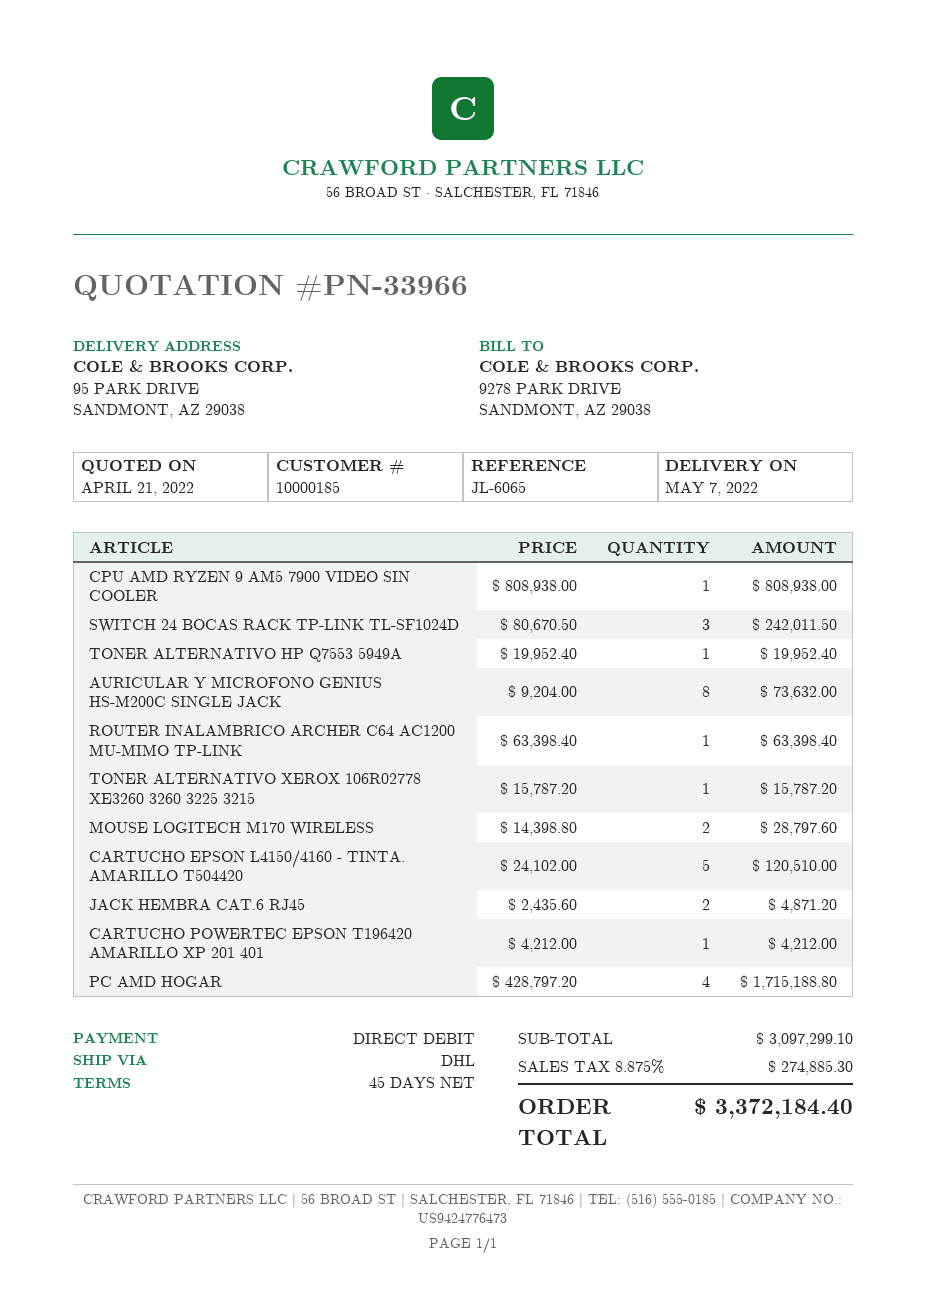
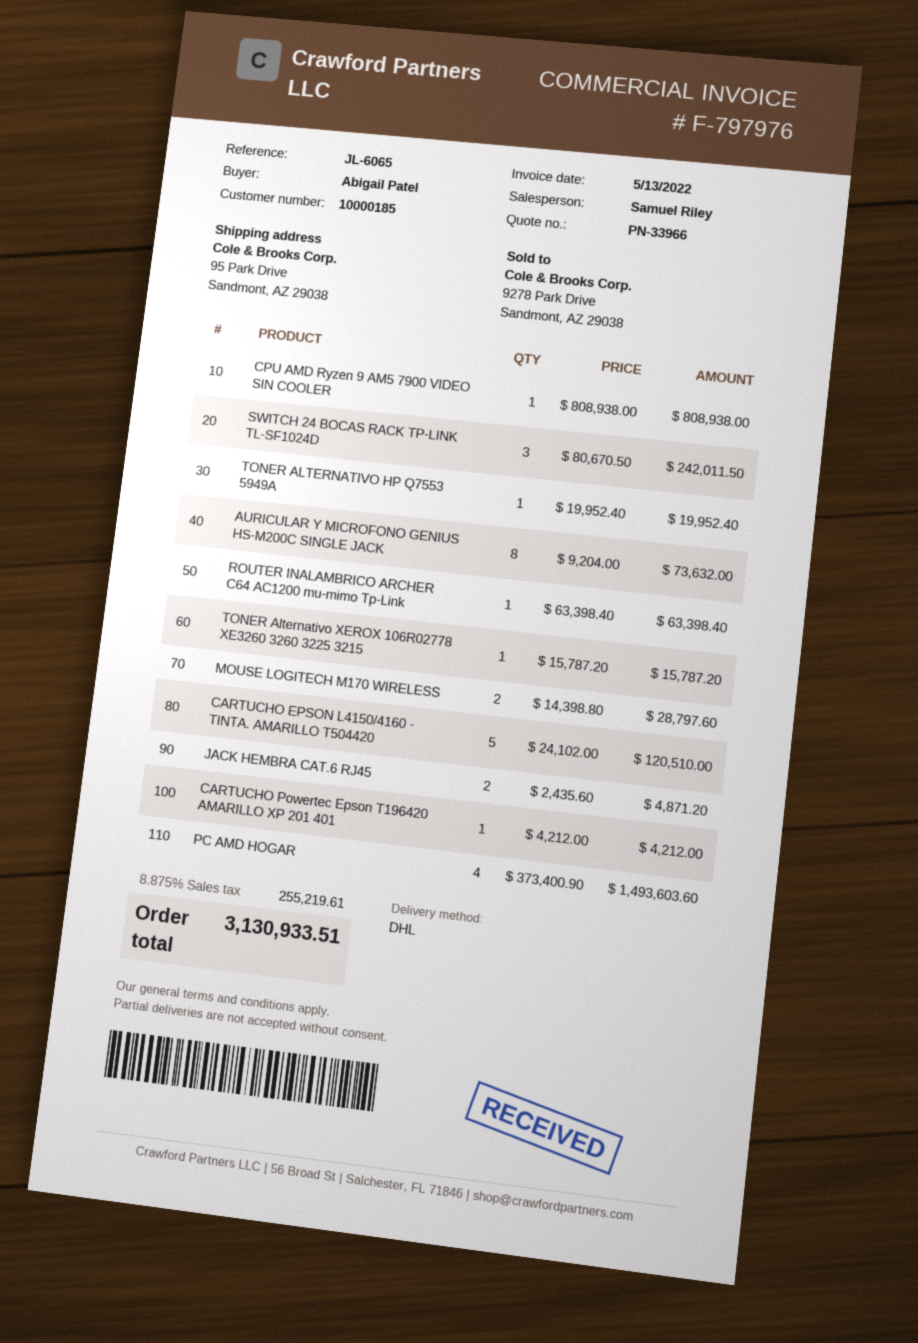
PC AMD HOGAR: 4 x 428797.20 = 1715188.80 -> 4 x 373400.90 = 1493603.60
tax: 8.875% = 274885.30 -> 8.875% = 255219.61
total: 3372184.40 -> 3130933.51

